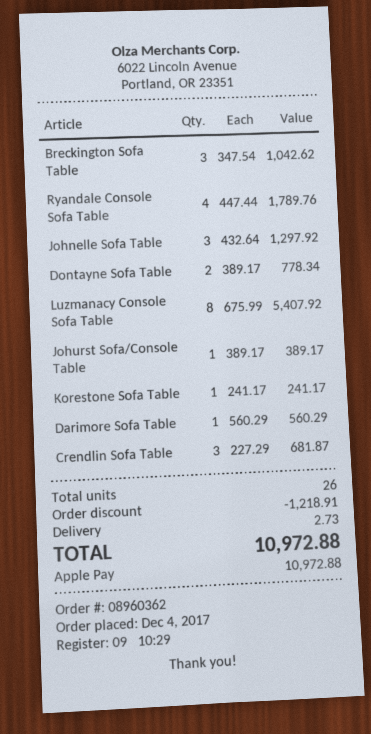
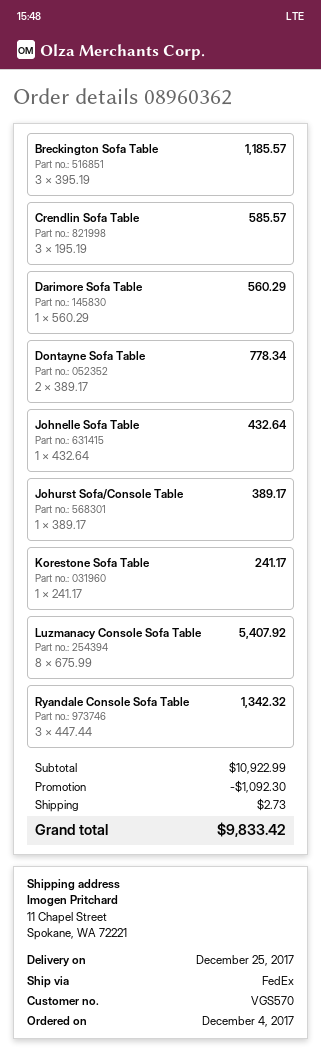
Breckington Sofa Table: 3 x 347.54 = 1042.62 -> 3 x 395.19 = 1185.57
Ryandale Console Sofa Table: 4 x 447.44 = 1789.76 -> 3 x 447.44 = 1342.32
Johnelle Sofa Table: 3 x 432.64 = 1297.92 -> 1 x 432.64 = 432.64
Crendlin Sofa Table: 3 x 227.29 = 681.87 -> 3 x 195.19 = 585.57
discount: 1218.91 -> 1092.30
total: 10972.88 -> 9833.42

